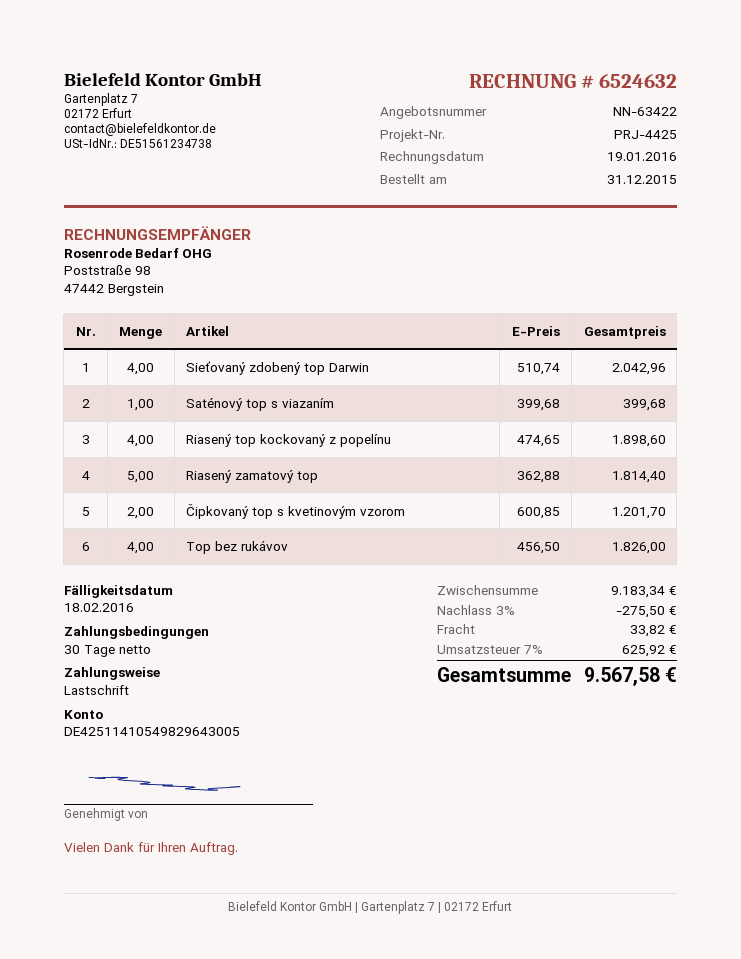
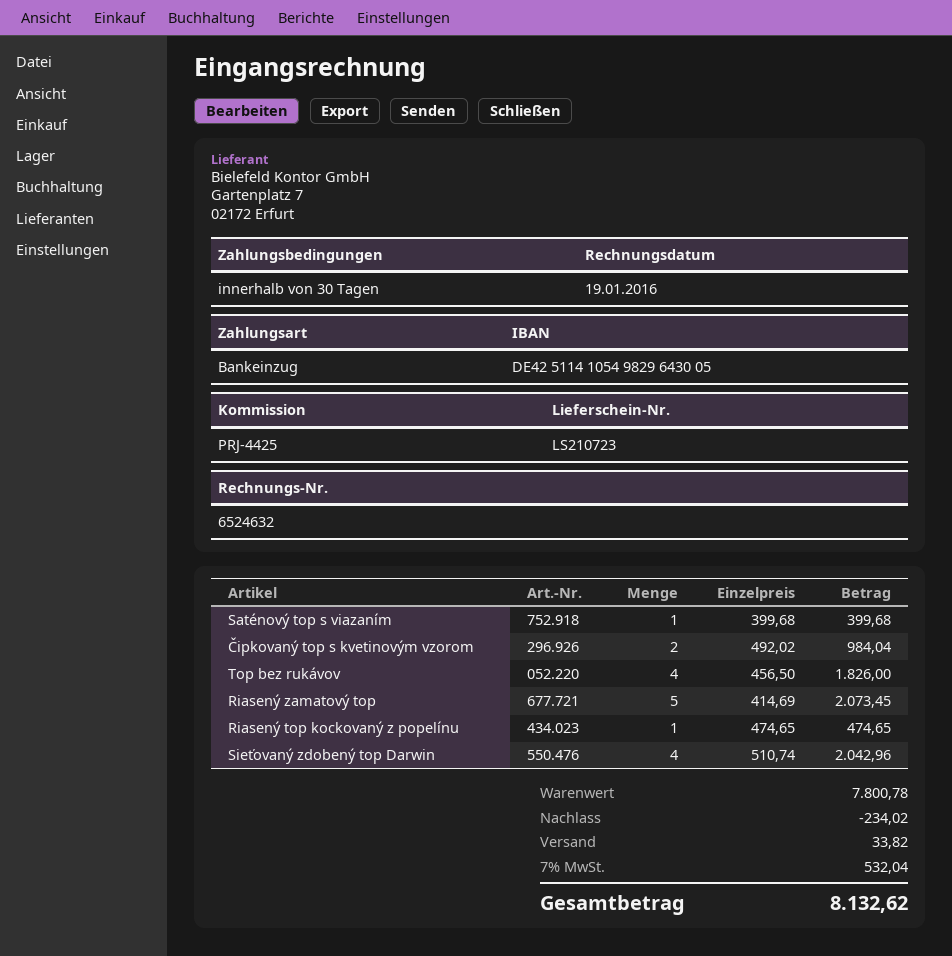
Riasený top kockovaný z popelínu: 4 x 474.65 = 1898.60 -> 1 x 474.65 = 474.65
Riasený zamatový top: 5 x 362.88 = 1814.40 -> 5 x 414.69 = 2073.45
Čipkovaný top s kvetinovým vzorom: 2 x 600.85 = 1201.70 -> 2 x 492.02 = 984.04
subtotal: 9183.34 -> 7800.78
discount: 275.50 -> 234.02
tax: 7% = 625.92 -> 7% = 532.04
total: 9567.58 -> 8132.62

